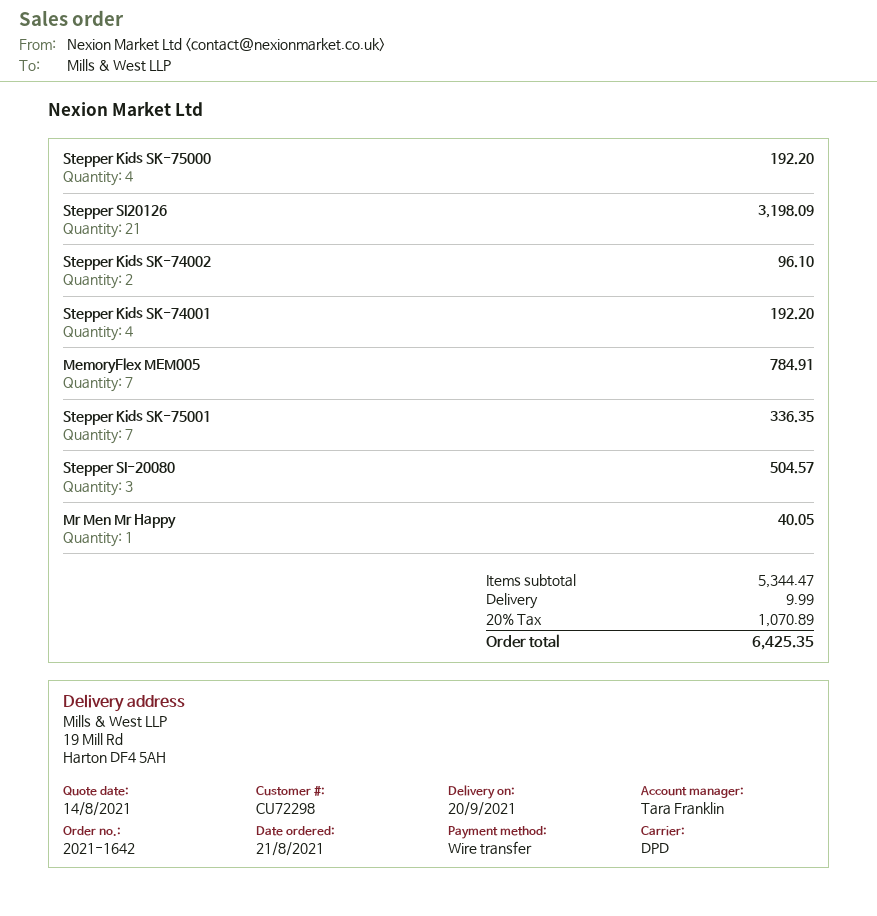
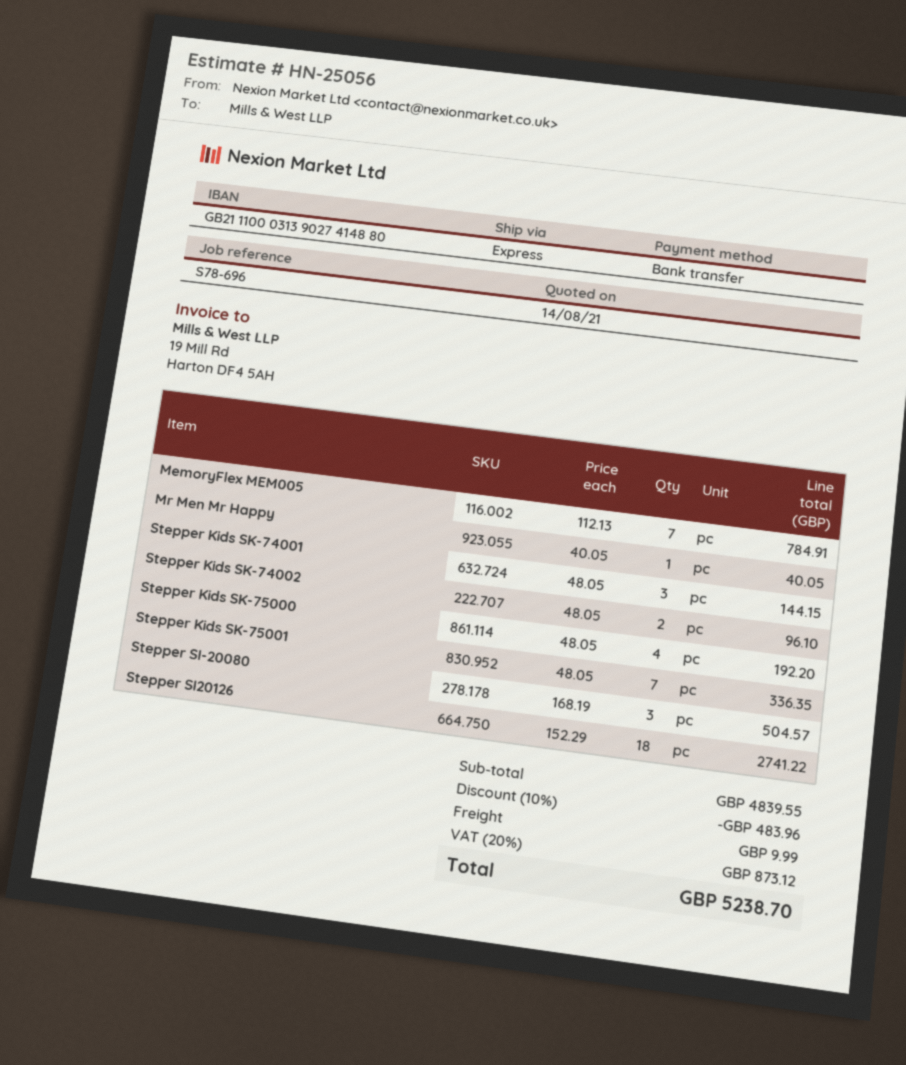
shipping method: DPD -> express
Stepper SI20126: 21 for 3198.09 -> 18 for 2741.22
Stepper Kids SK-74001: 4 for 192.20 -> 3 for 144.15
subtotal: 5344.47 -> 4839.55
discount: none -> 10% = 483.96
tax: 20% = 1070.89 -> 20% = 873.12
total: 6425.35 -> 5238.70

